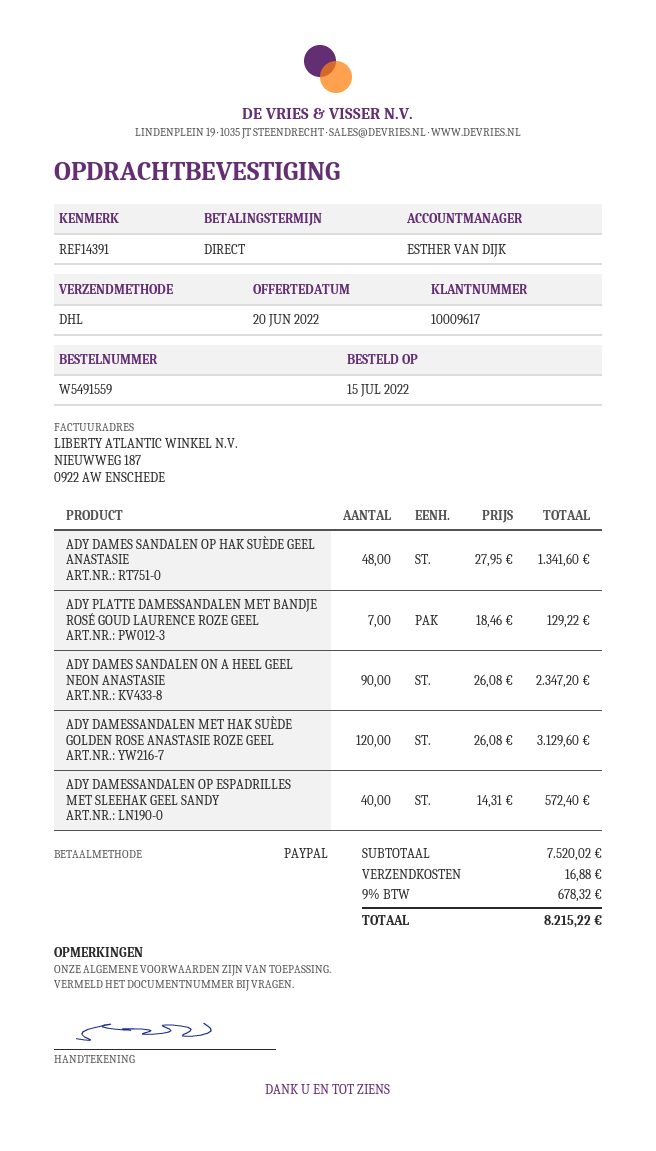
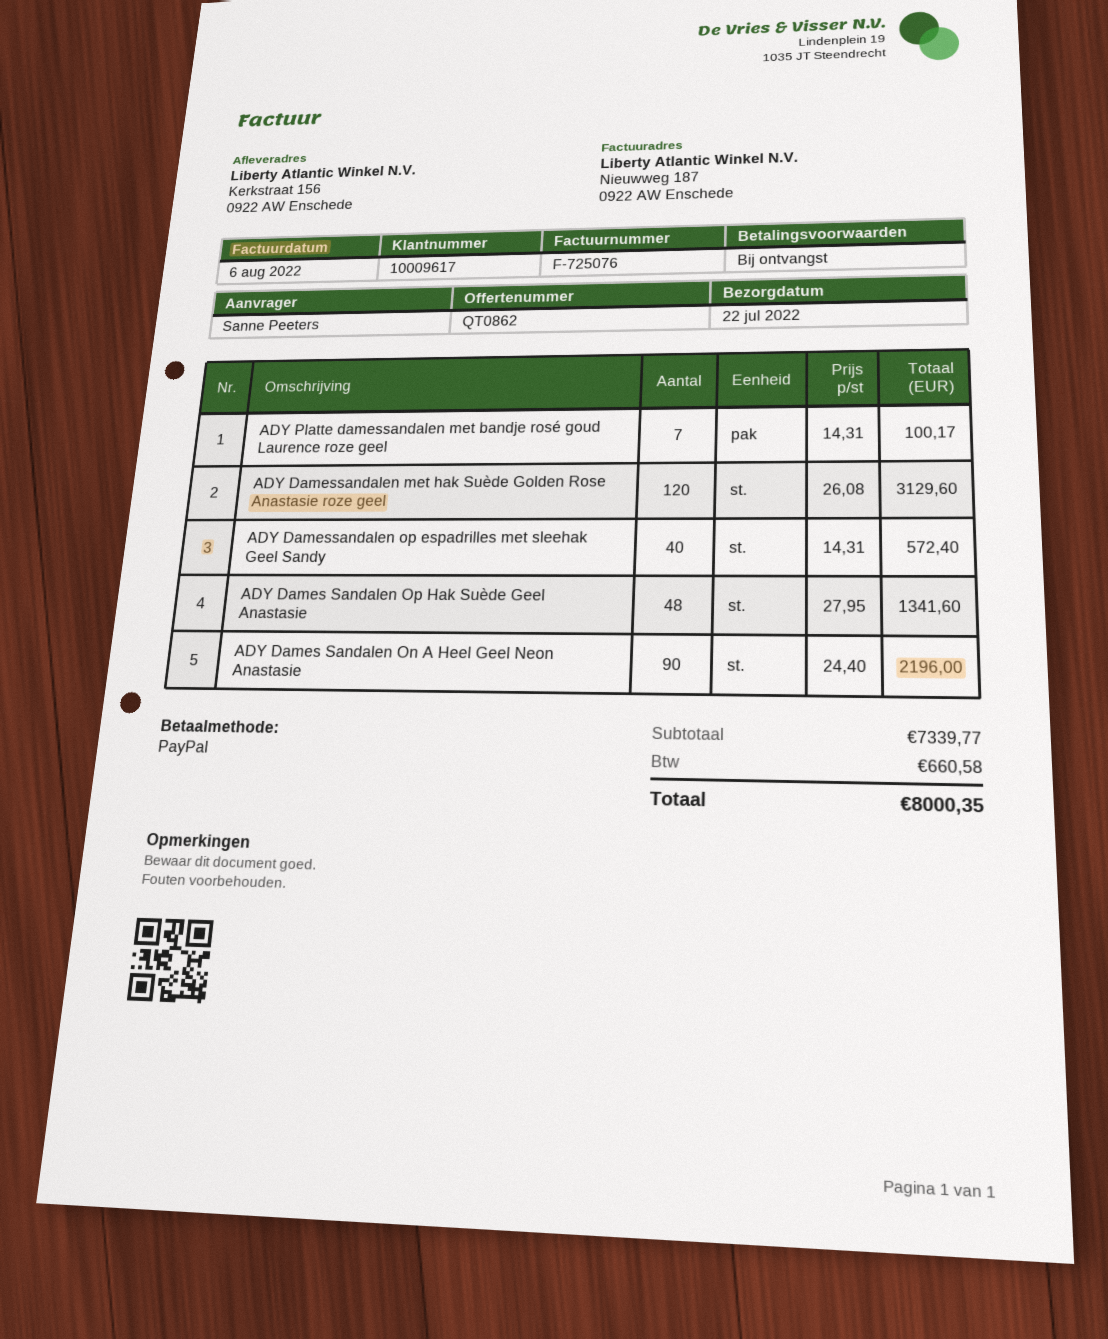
ADY PLATTE DAMESSANDALEN MET BANDJE ROSÉ GOUD LAURENCE ROZE GEEL: 7 x 18.46 = 129.22 -> 7 x 14.31 = 100.17
ADY DAMES SANDALEN ON A HEEL GEEL NEON ANASTASIE: 90 x 26.08 = 2347.20 -> 90 x 24.40 = 2196.00
subtotal: 7520.02 -> 7339.77
shipping: 16.88 -> none
tax: 678.32 -> 660.58
total: 8215.22 -> 8000.35

